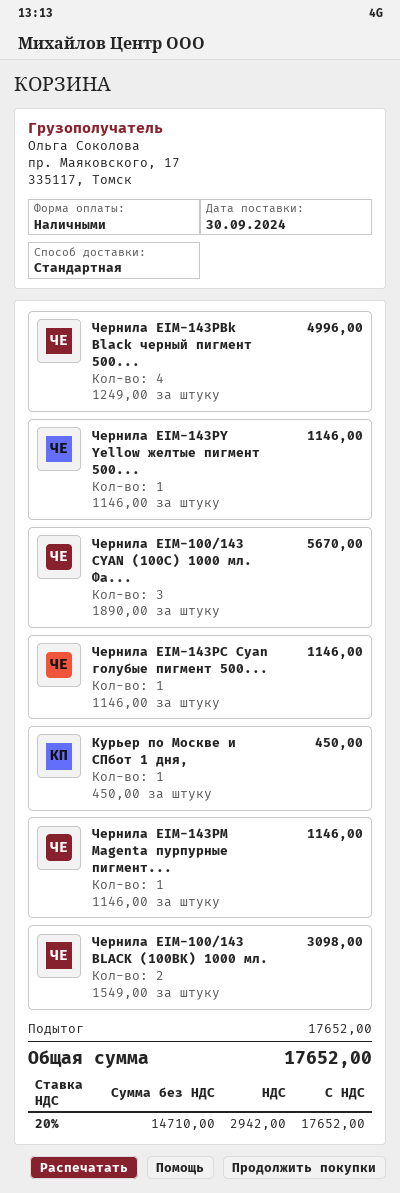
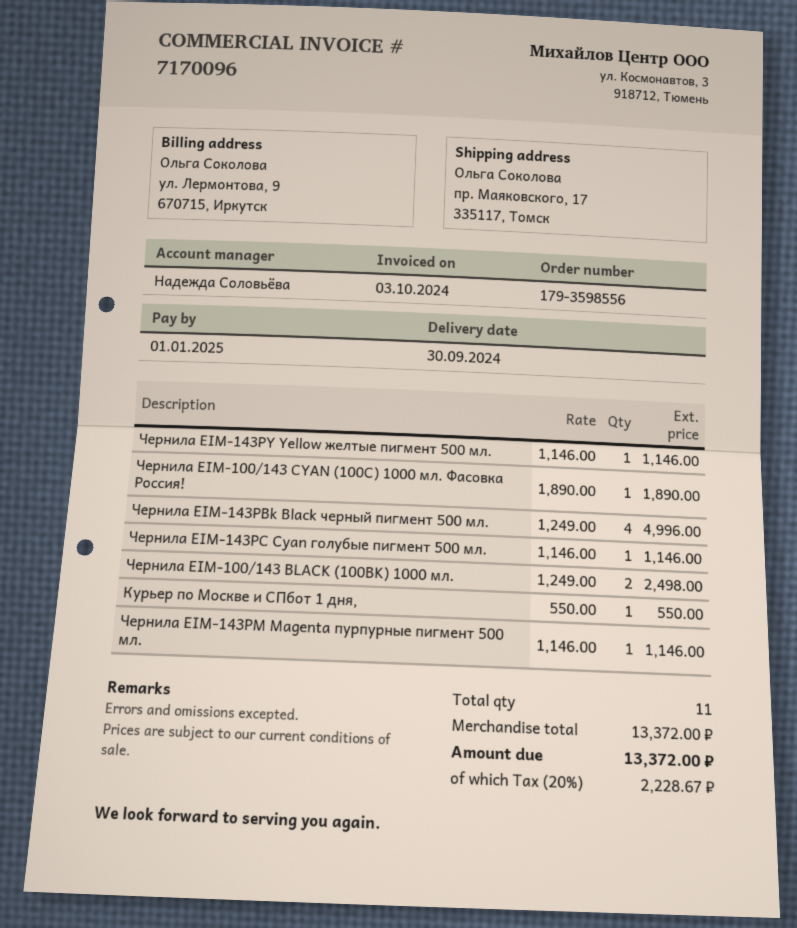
Чернила EIM-100/143 CYAN (100C) 1000 мл. Фа...: 3 x 1890.00 = 5670.00 -> 1 x 1890.00 = 1890.00
Курьер по Москве и СПбот 1 дня,: 1 x 450.00 = 450.00 -> 1 x 550.00 = 550.00
Чернила EIM-100/143 BLACK (100BK) 1000 мл.: 2 x 1549.00 = 3098.00 -> 2 x 1249.00 = 2498.00
subtotal: 17652.00 -> 13372.00
tax: 20% = 2942.00 -> 20% = 2228.67
total: 17652.00 -> 13372.00

